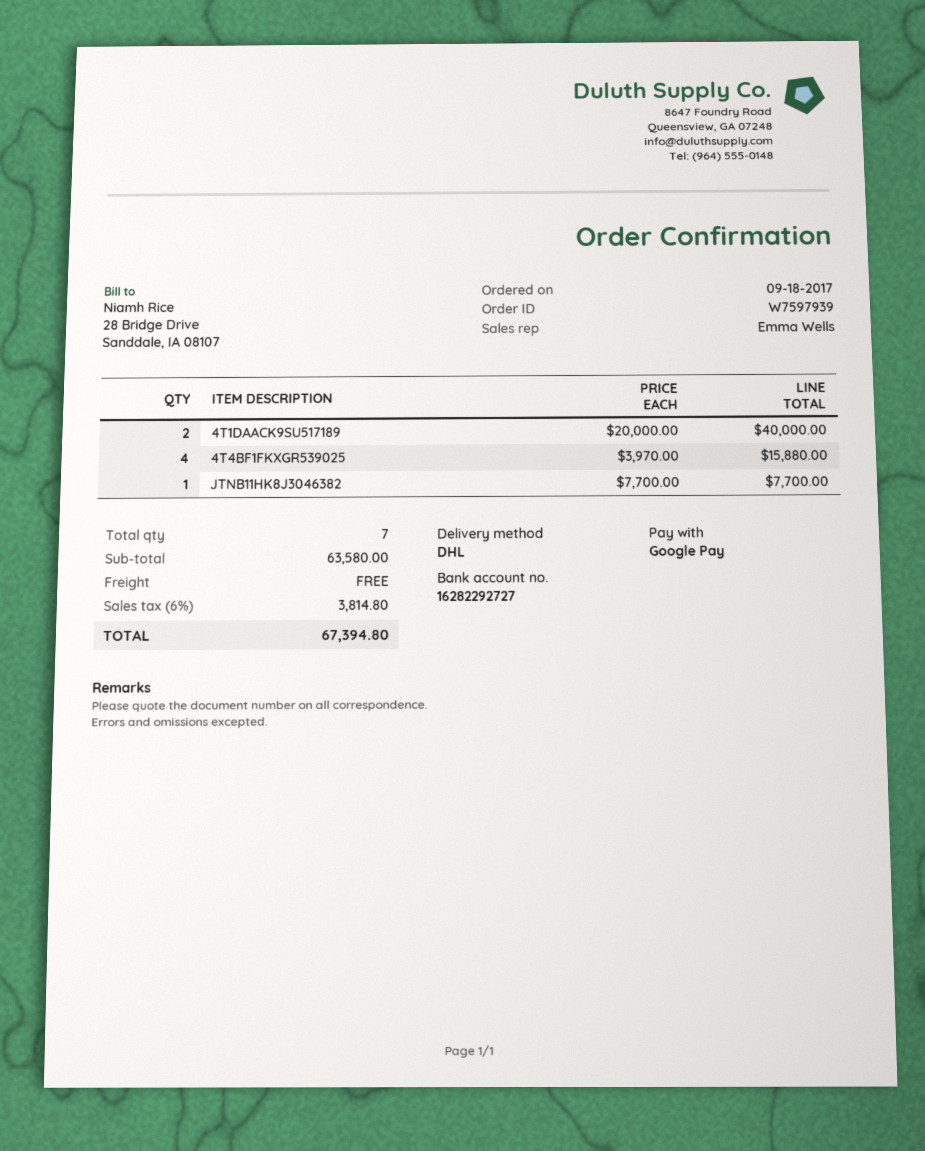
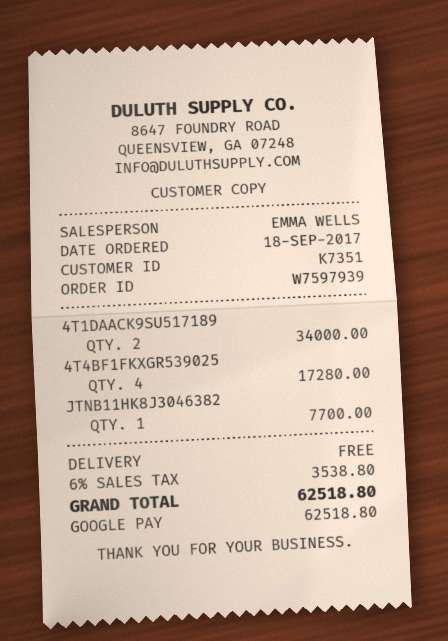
4T1DAACK9SU517189: 2 for 40000.00 -> 2 for 34000.00
4T4BF1FKXGR539025: 4 for 15880.00 -> 4 for 17280.00
tax: 6% = 3814.80 -> 6% = 3538.80
total: 67394.80 -> 62518.80

